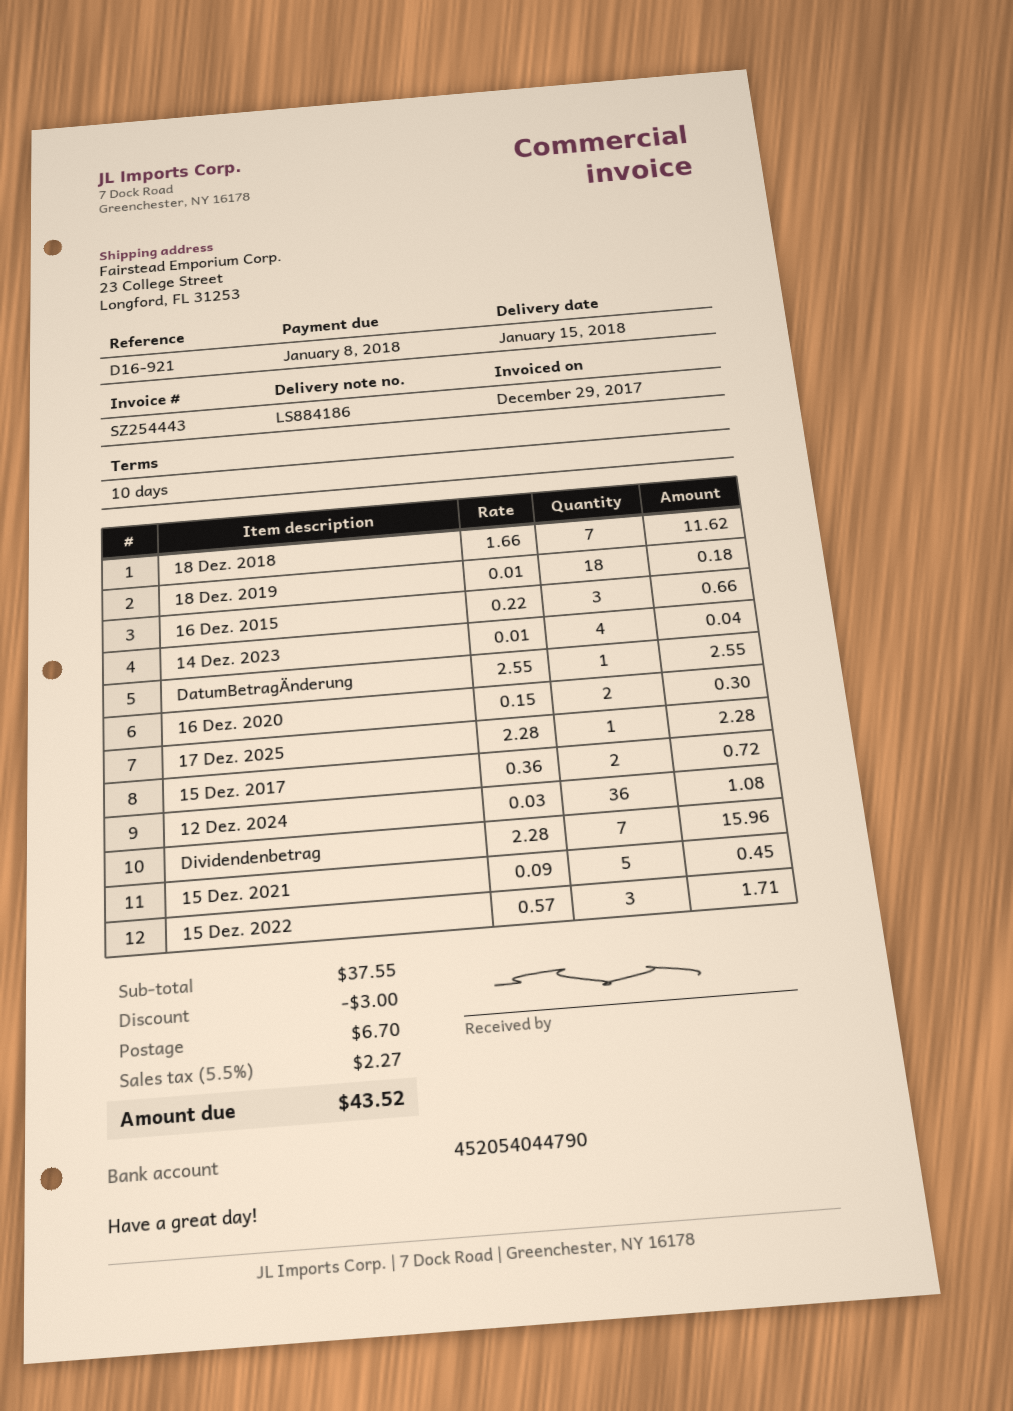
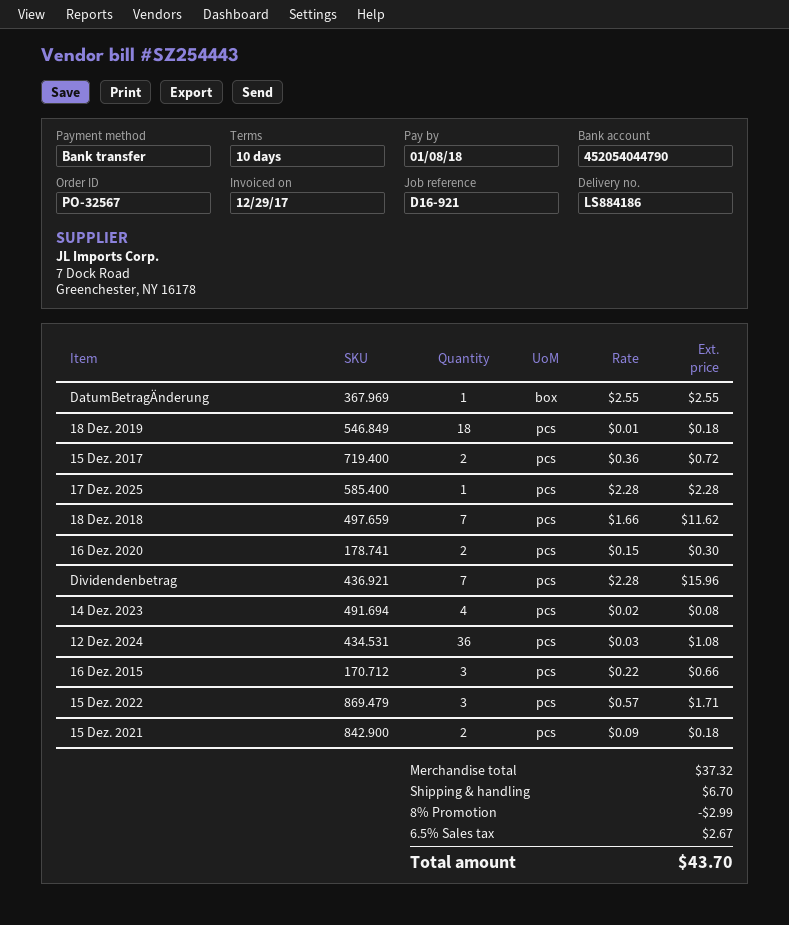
14 Dez. 2023: 4 x 0.01 = 0.04 -> 4 x 0.02 = 0.08
15 Dez. 2021: 5 x 0.09 = 0.45 -> 2 x 0.09 = 0.18
subtotal: 37.55 -> 37.32
discount: 3.00 -> 2.99
tax: 5.5% = 2.27 -> 6.5% = 2.67
total: 43.52 -> 43.70

